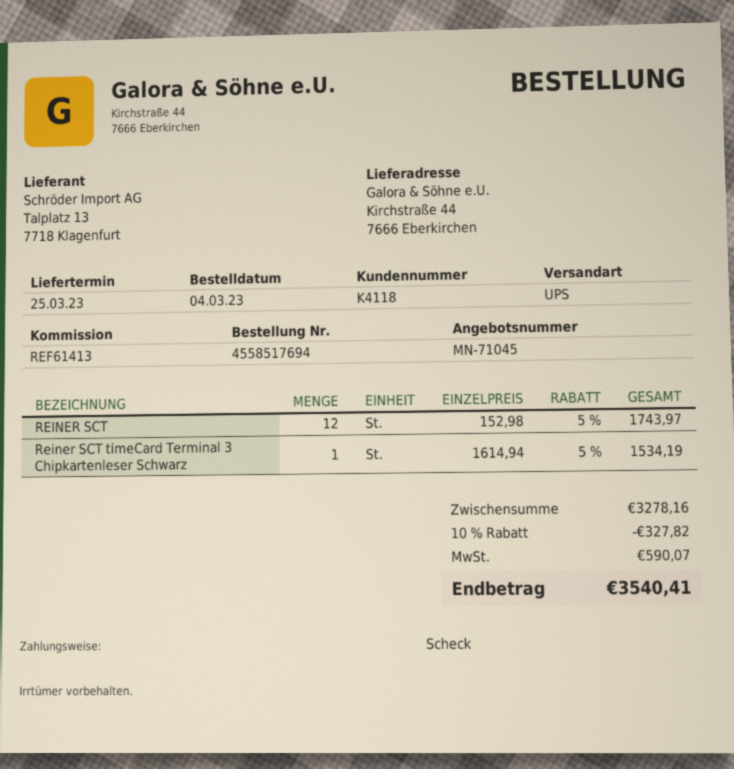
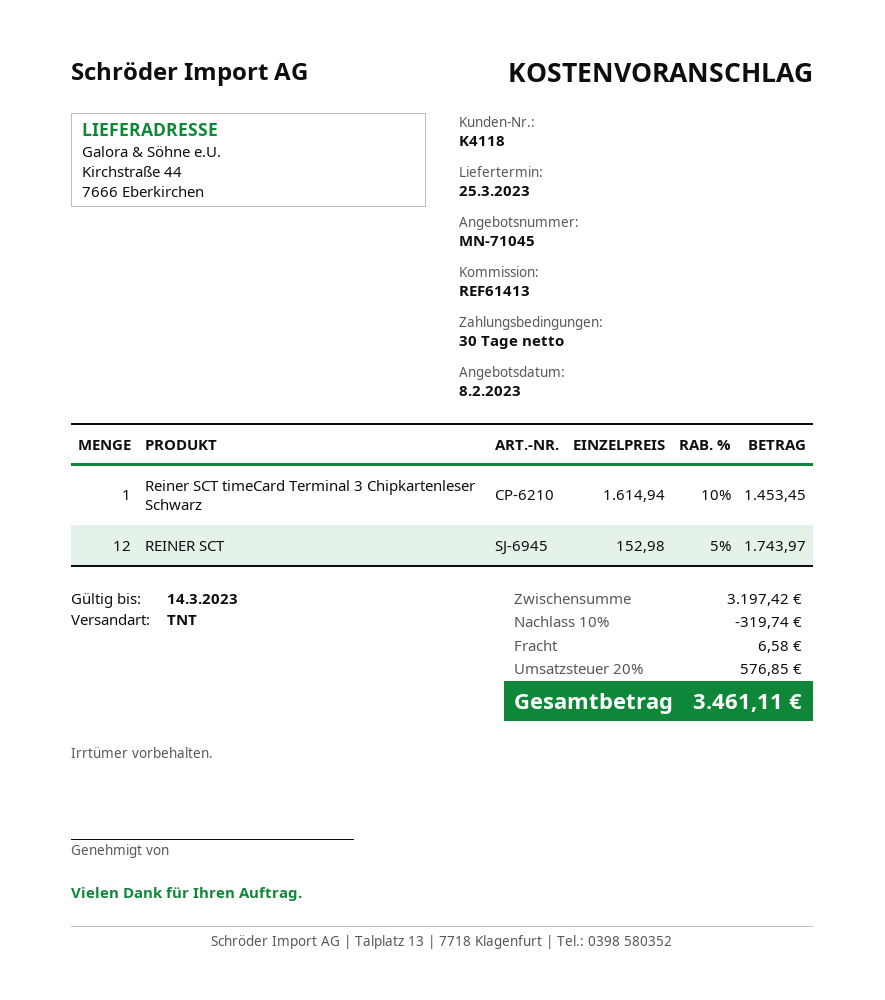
shipping method: UPS -> TNT
Reiner SCT timeCard Terminal 3 Chipkartenleser Schwarz: 1 x 1614.94 - 5% = 1534.19 -> 1 x 1614.94 - 10% = 1453.45
subtotal: 3278.16 -> 3197.42
discount: 10% = 327.82 -> 10% = 319.74
shipping: none -> 6.58
tax: 590.07 -> 576.85
total: 3540.41 -> 3461.11

